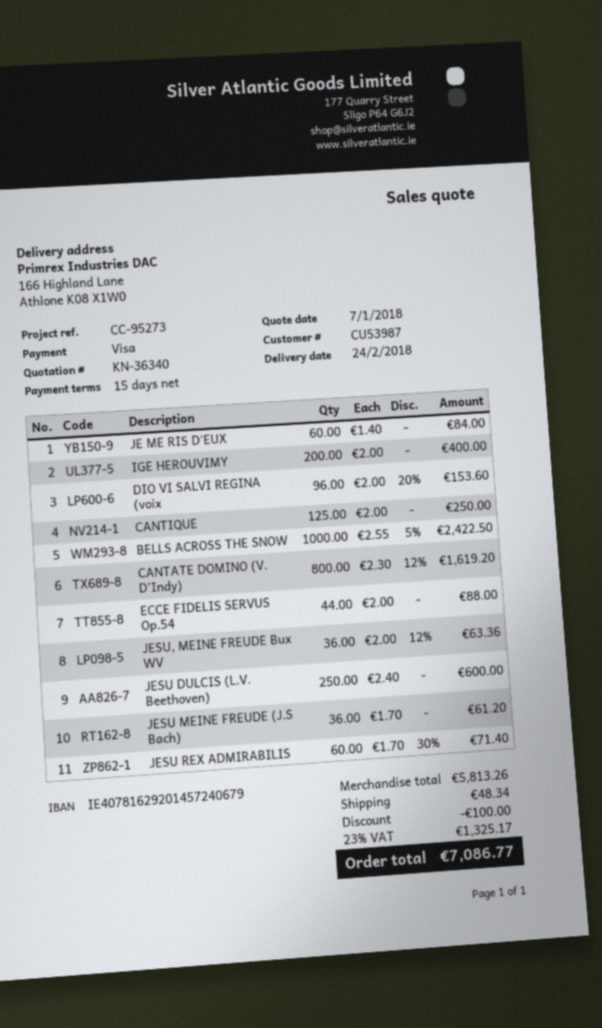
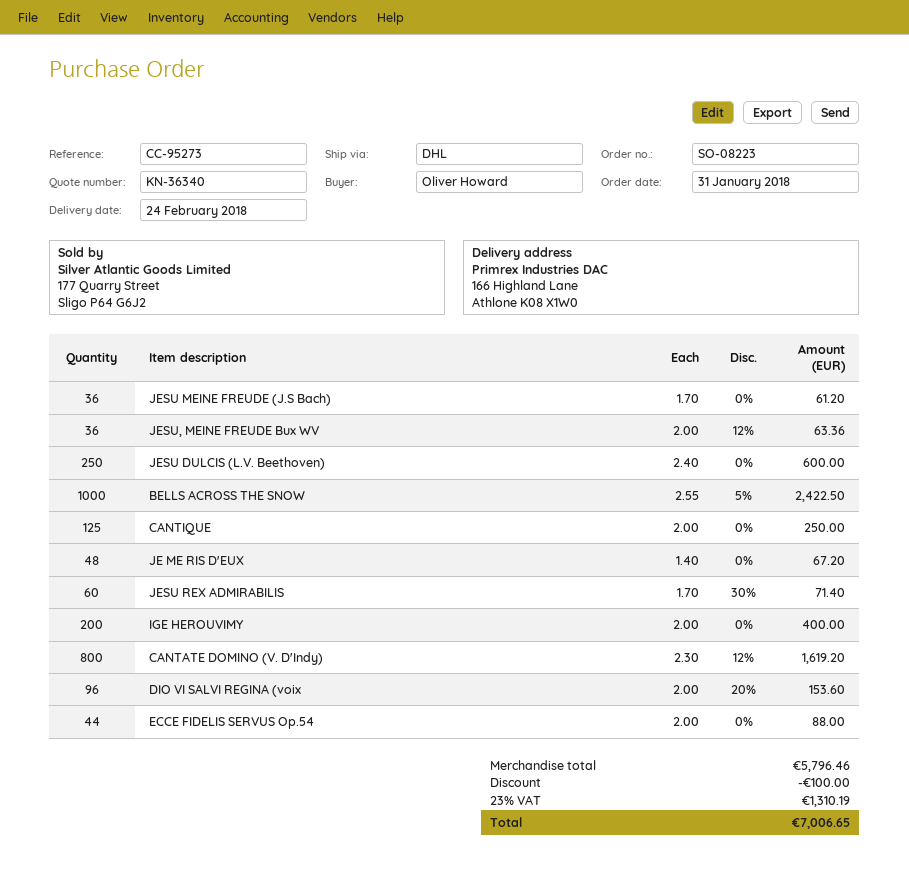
JE ME RIS D'EUX: 60 x 1.40 = 84.00 -> 48 x 1.40 = 67.20
subtotal: 5813.26 -> 5796.46
shipping: 48.34 -> none
tax: 23% = 1325.17 -> 23% = 1310.19
total: 7086.77 -> 7006.65

